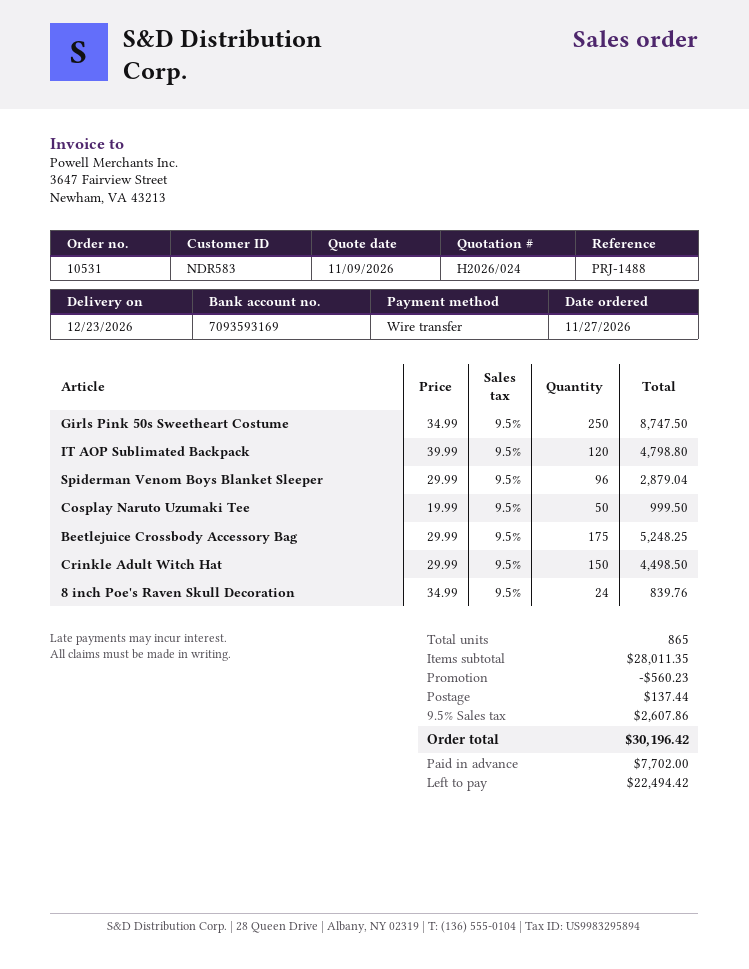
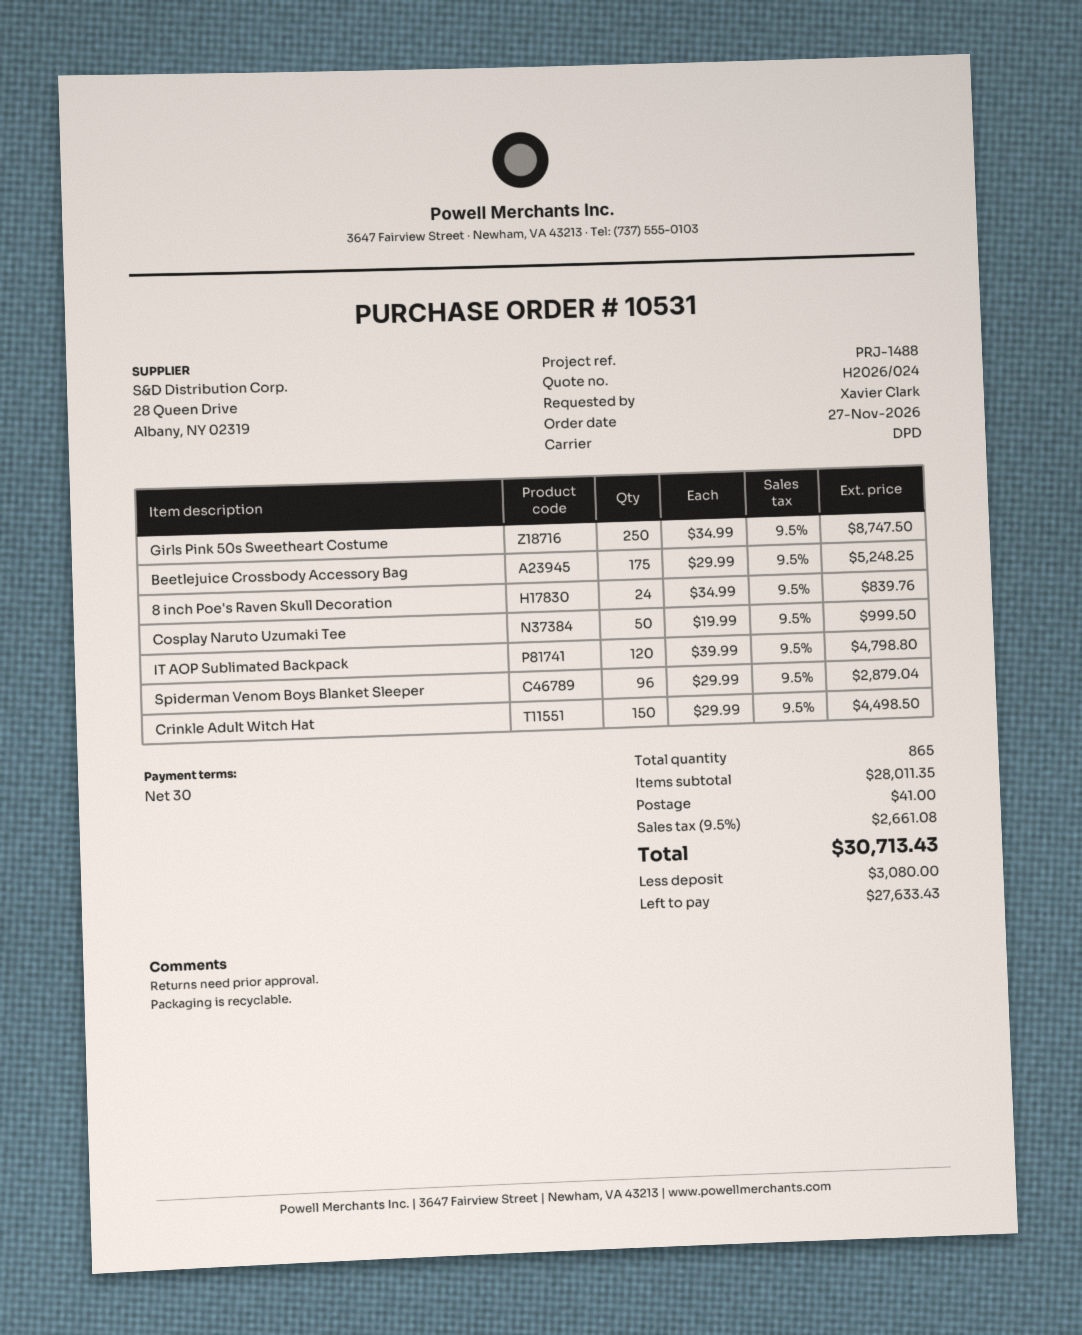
discount: 560.23 -> none
shipping: 137.44 -> 41.00
tax: 9.5% = 2607.86 -> 9.5% = 2661.08
total: 30196.42 -> 30713.43
deposit: 7702.00 -> 3080.00
balance: 22494.42 -> 27633.43

